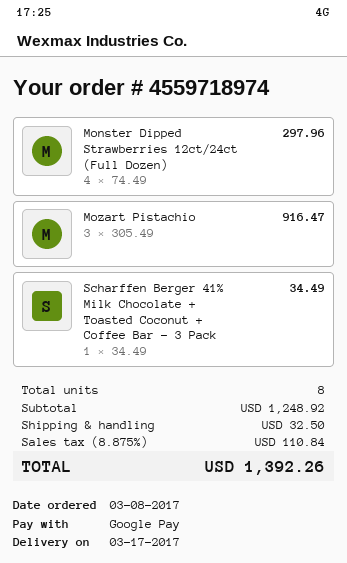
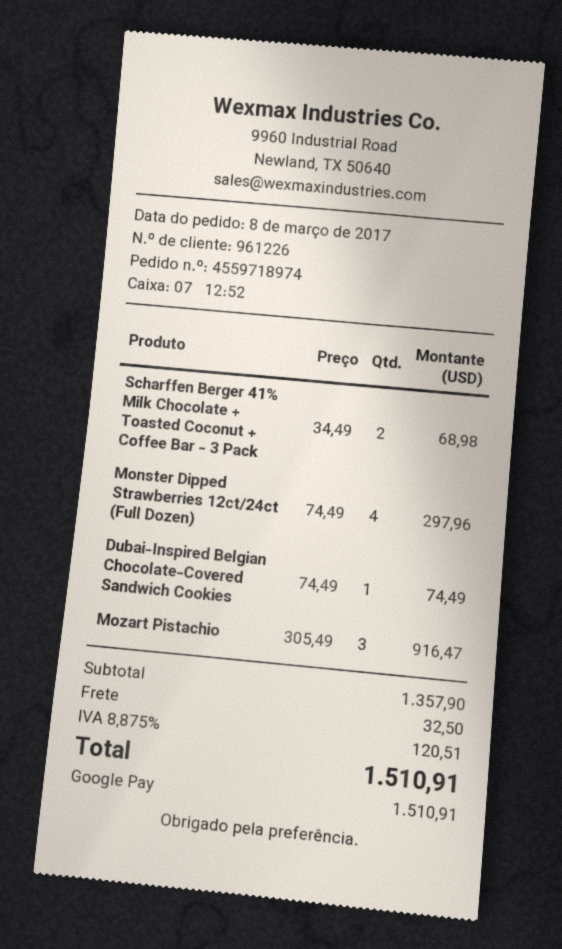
Scharffen Berger 41% Milk Chocolate + Toasted Coconut + Coffee Bar - 3 Pack: 1 x 34.49 = 34.49 -> 2 x 34.49 = 68.98
Dubai-Inspired Belgian Chocolate-Covered Sandwich Cookies: none -> 1 x 74.49 = 74.49
subtotal: 1248.92 -> 1357.90
tax: 8.875% = 110.84 -> 8.875% = 120.51
total: 1392.26 -> 1510.91

